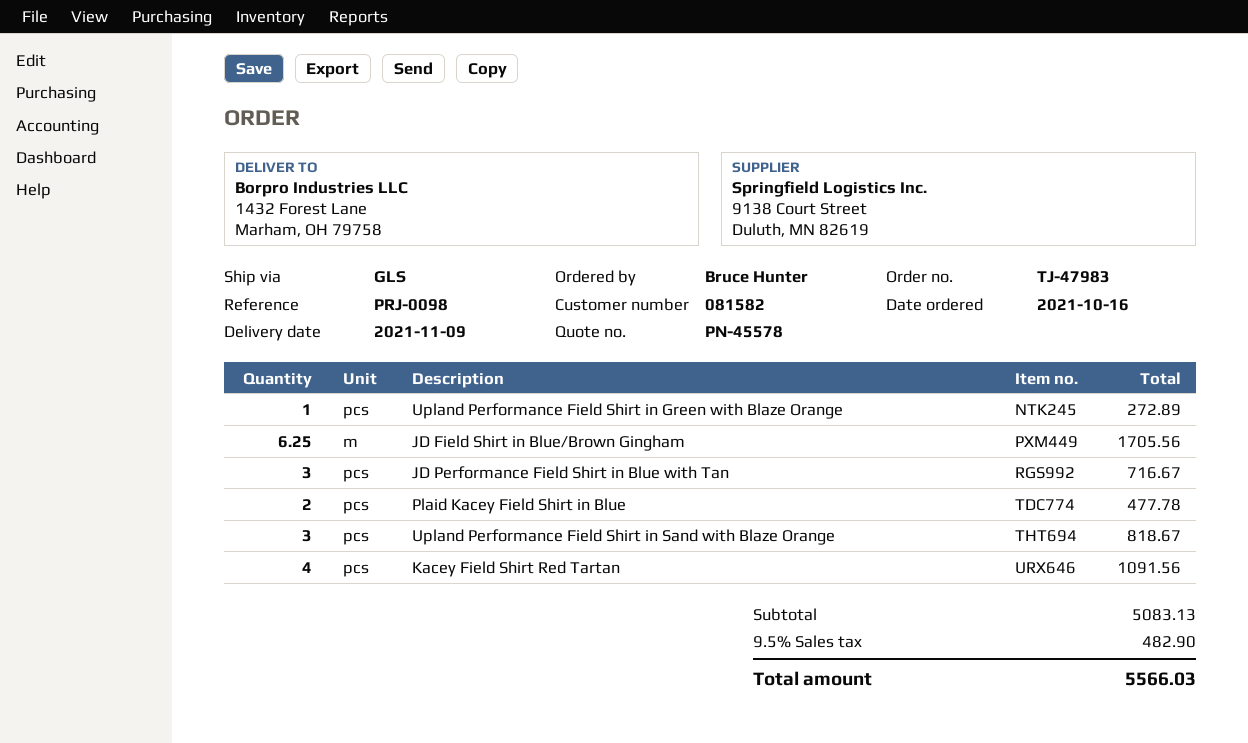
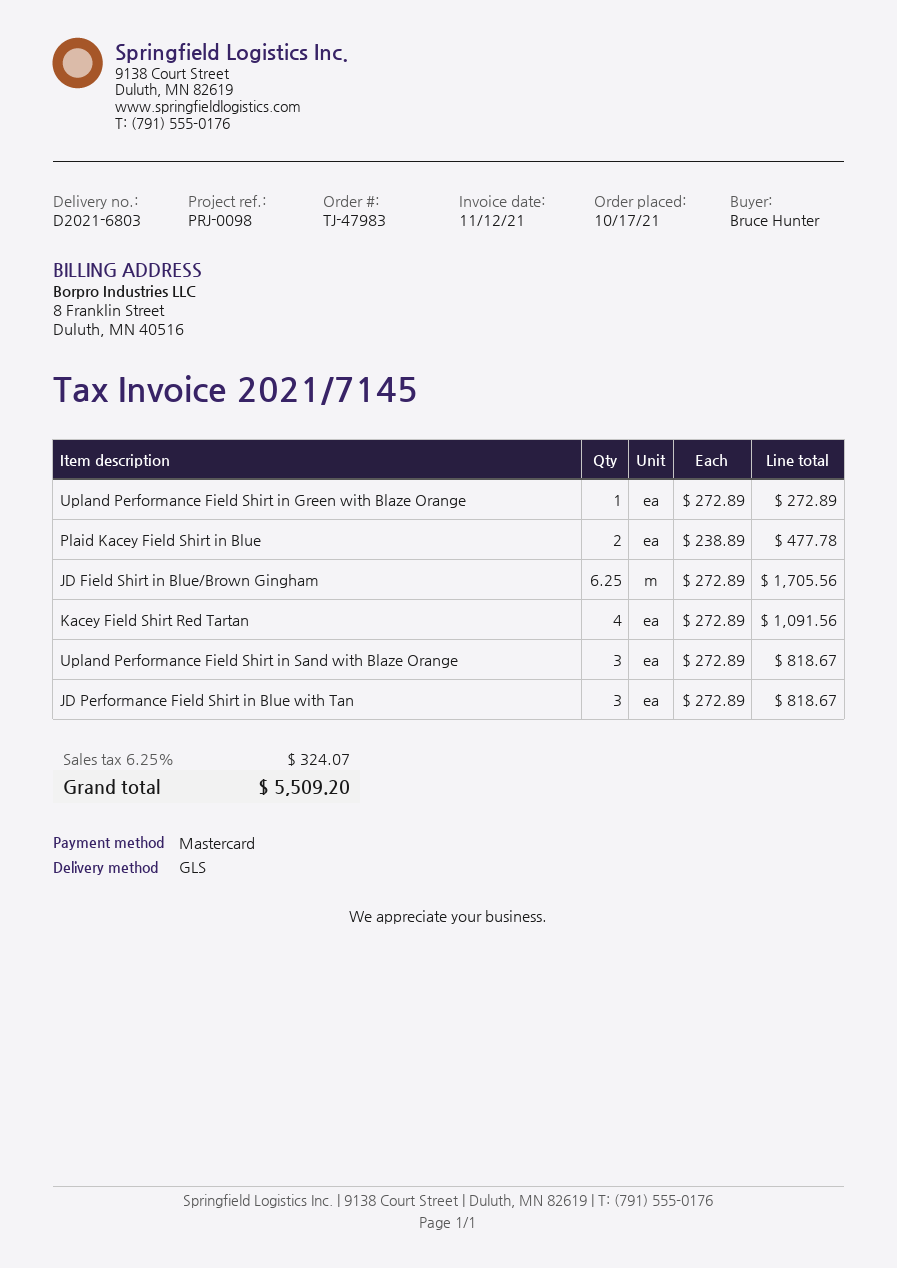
order date: 2021-10-16 -> 2021-10-17
JD Performance Field Shirt in Blue with Tan: 3 for 716.67 -> 3 for 818.67
tax: 9.5% = 482.90 -> 6.25% = 324.07
total: 5566.03 -> 5509.20

